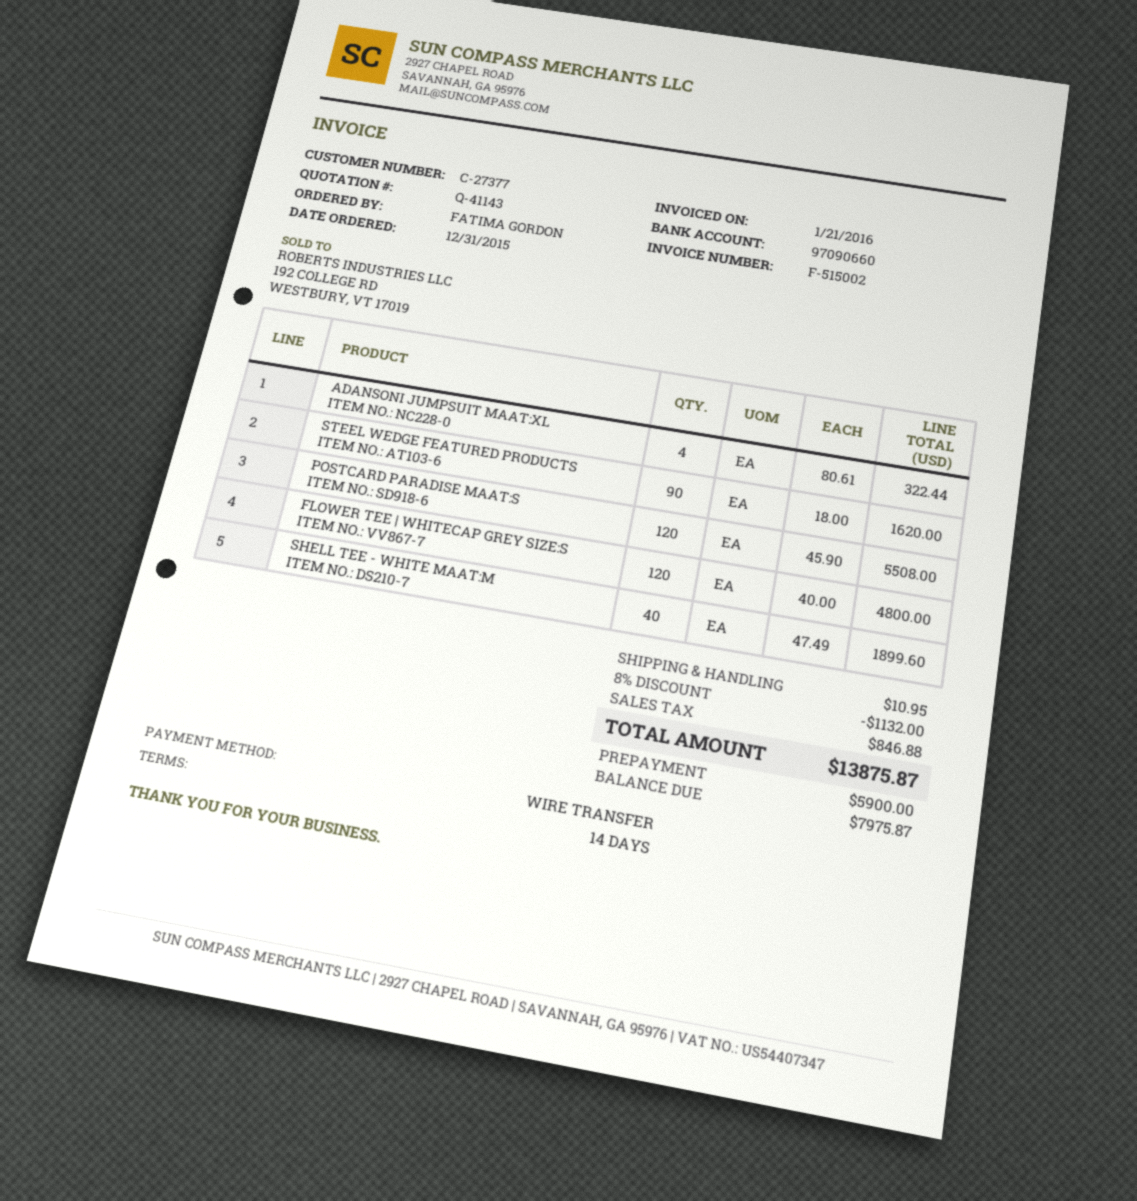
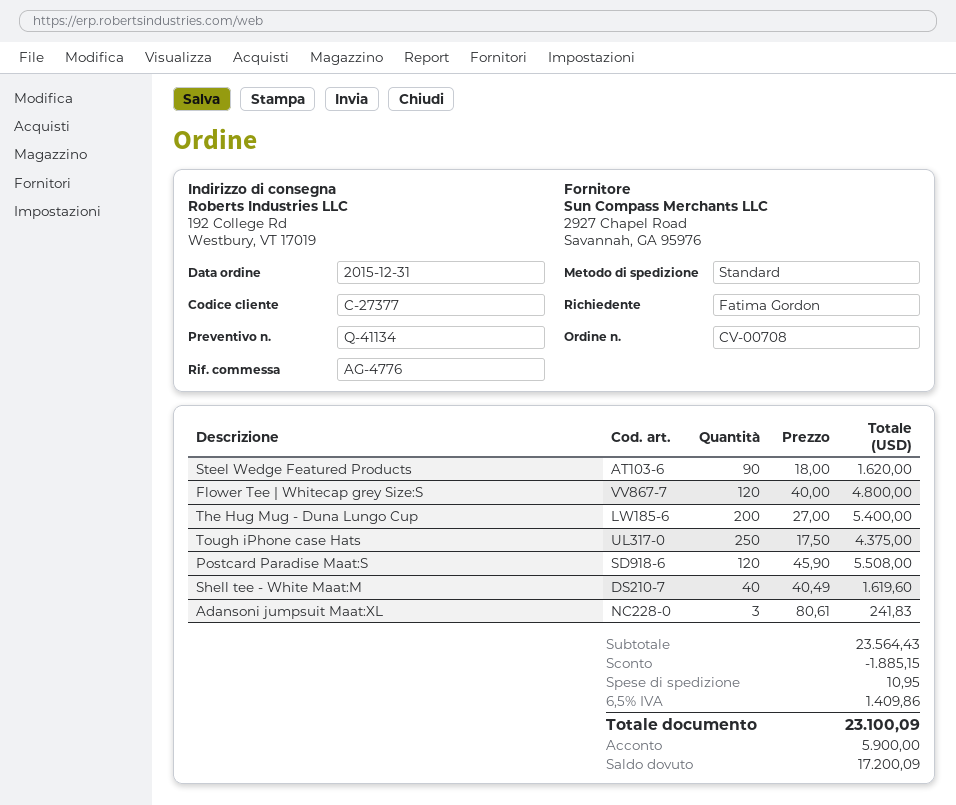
quote number: Q-41143 -> Q-41134
ADANSONI JUMPSUIT MAAT:XL: 4 x 80.61 = 322.44 -> 3 x 80.61 = 241.83
SHELL TEE - WHITE MAAT:M: 40 x 47.49 = 1899.60 -> 40 x 40.49 = 1619.60
The Hug Mug - Duna Lungo Cup: none -> 200 x 27.00 = 5400.00
Tough iPhone case Hats: none -> 250 x 17.50 = 4375.00
discount: 1132.00 -> 1885.15
tax: 846.88 -> 1409.86
total: 13875.87 -> 23100.09
balance: 7975.87 -> 17200.09

